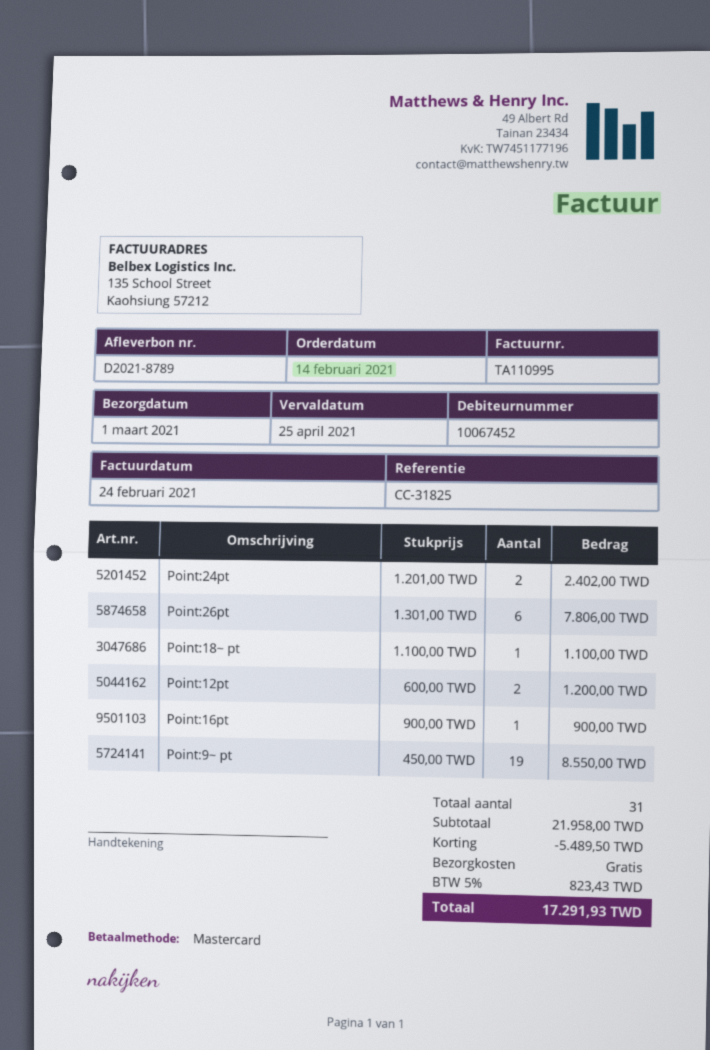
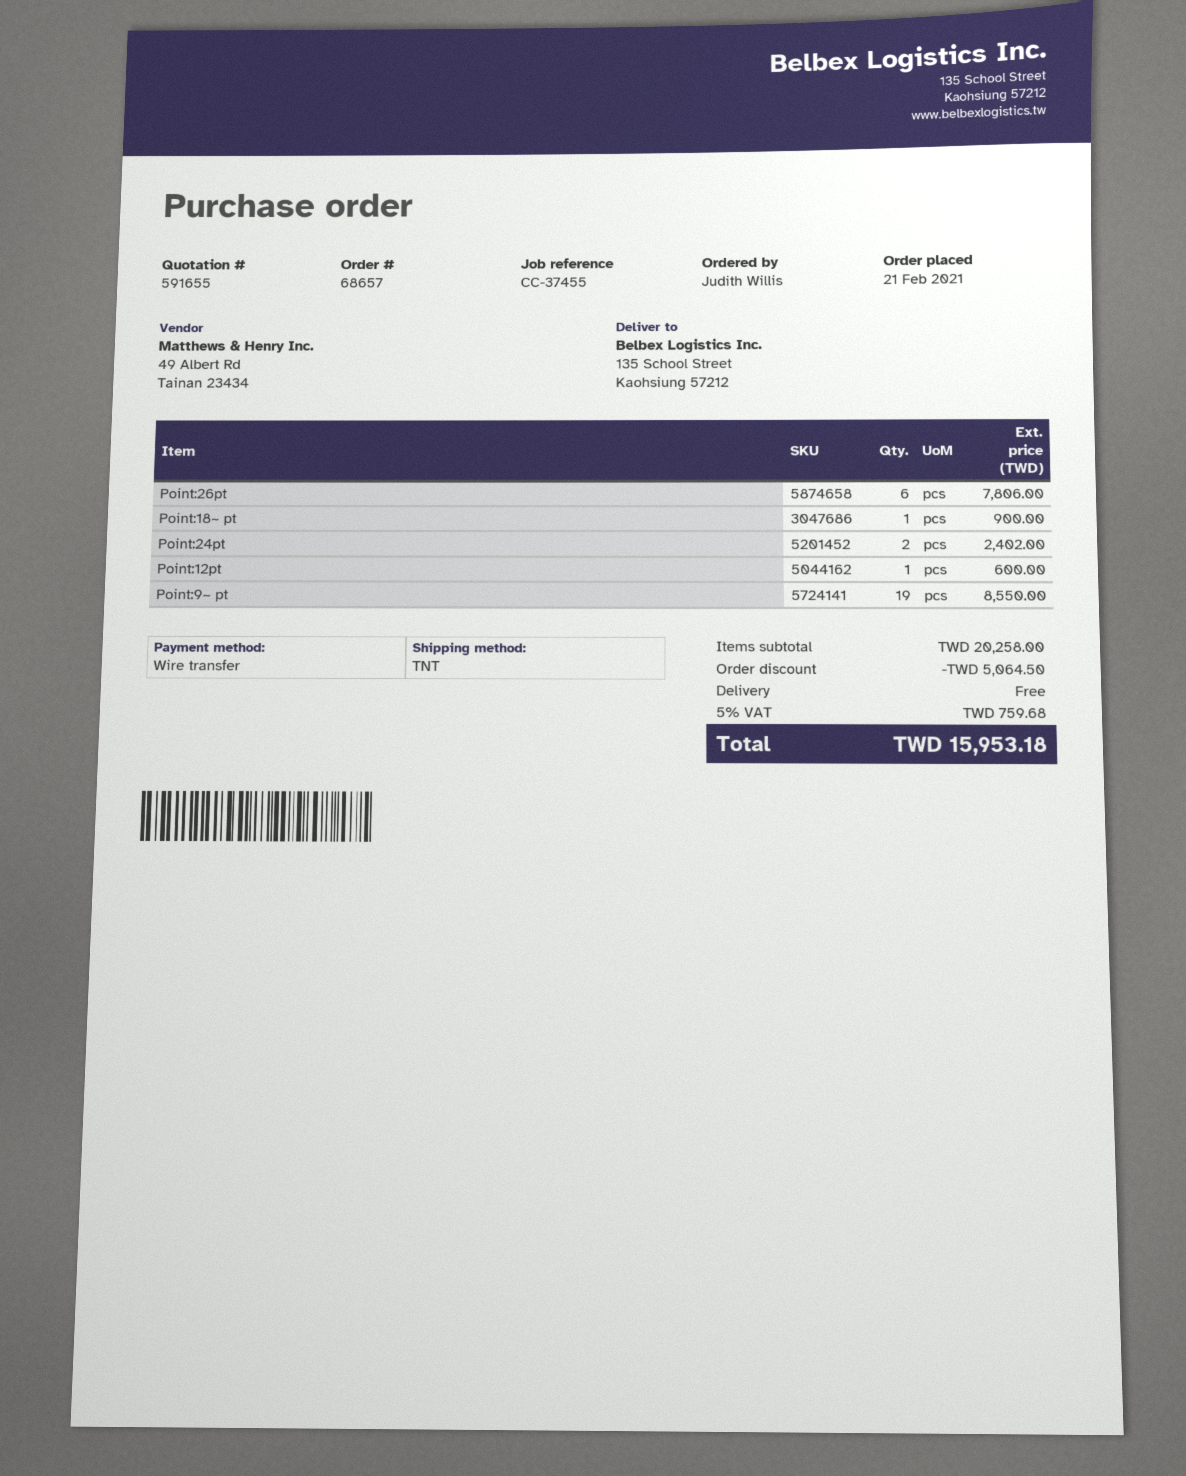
order date: 2021-02-14 -> 2021-02-21
reference: CC-31825 -> CC-37455
payment method: Mastercard -> bank transfer
Point:18~ pt: 1 for 1100.00 -> 1 for 900.00
Point:12pt: 2 for 1200.00 -> 1 for 600.00
Point:16pt: 1 for 900.00 -> none
subtotal: 21958.00 -> 20258.00
discount: 5489.50 -> 5064.50
tax: 5% = 823.43 -> 5% = 759.68
total: 17291.93 -> 15953.18

